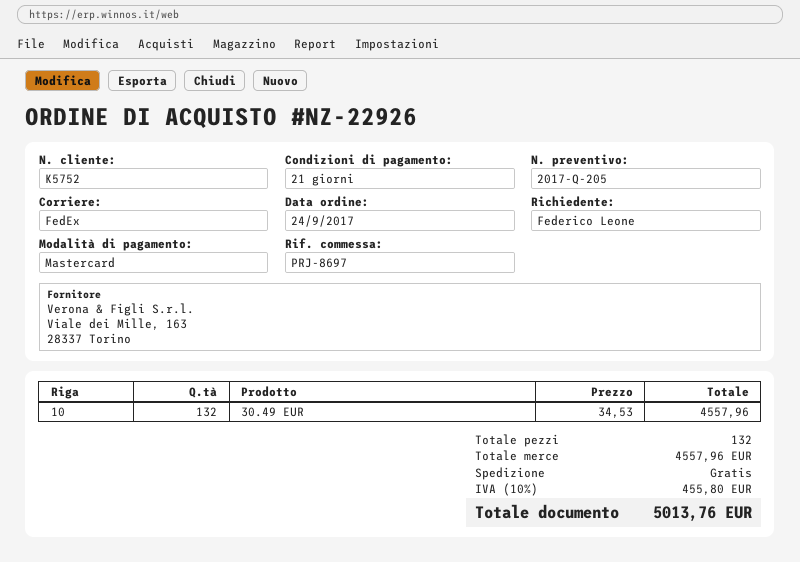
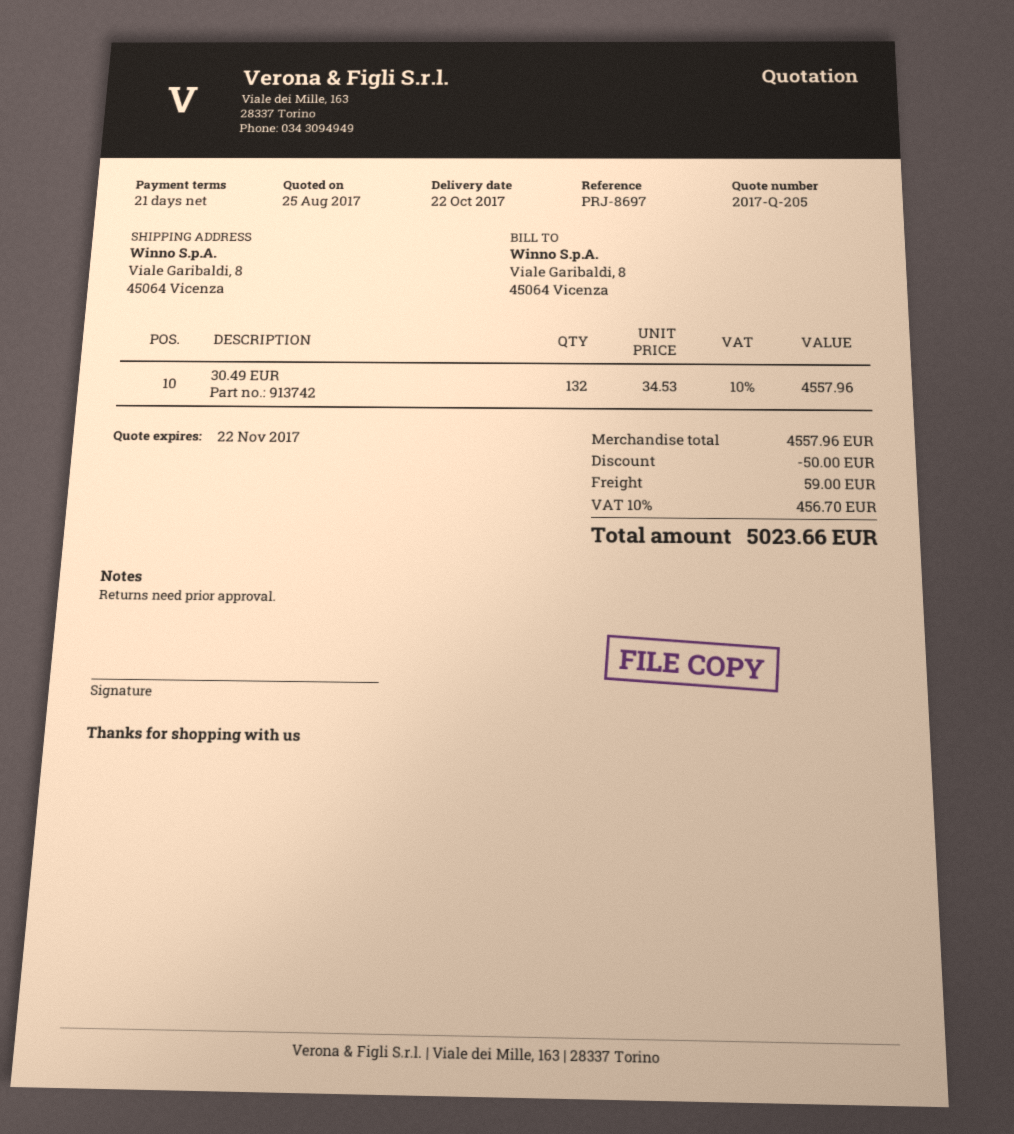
discount: none -> 50.00
shipping: 0.00 -> 59.00
tax: 10% = 455.80 -> 10% = 456.70
total: 5013.76 -> 5023.66

